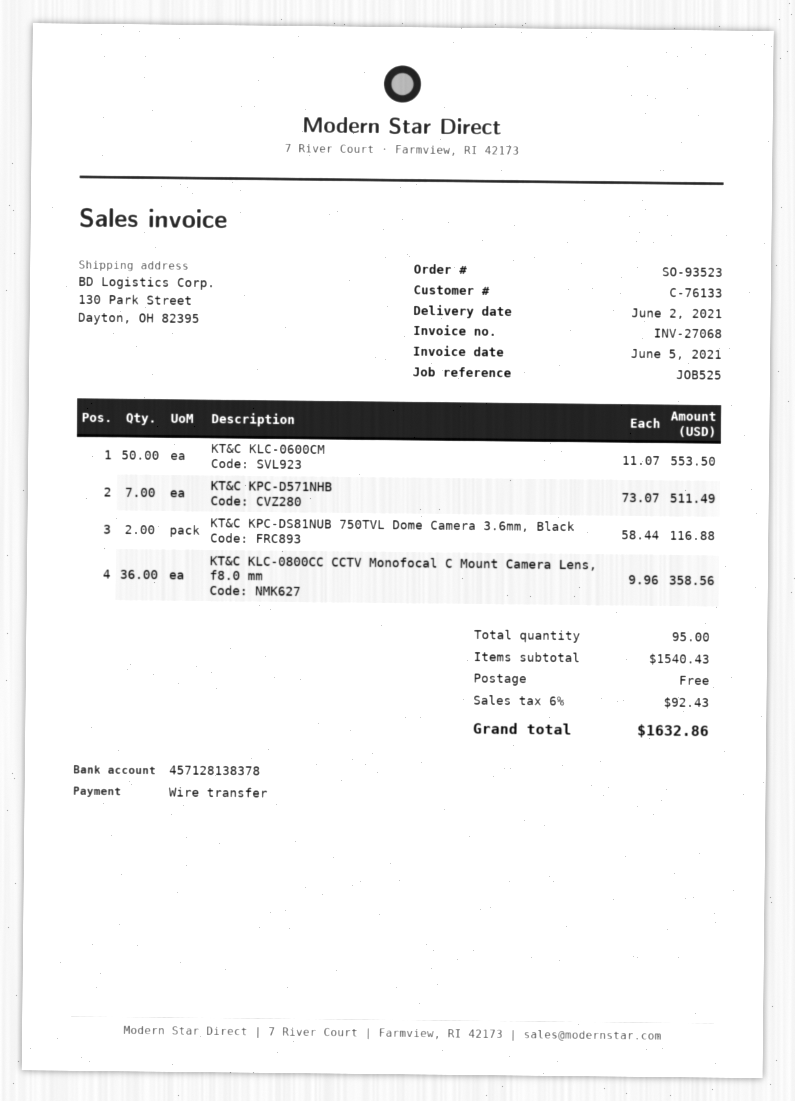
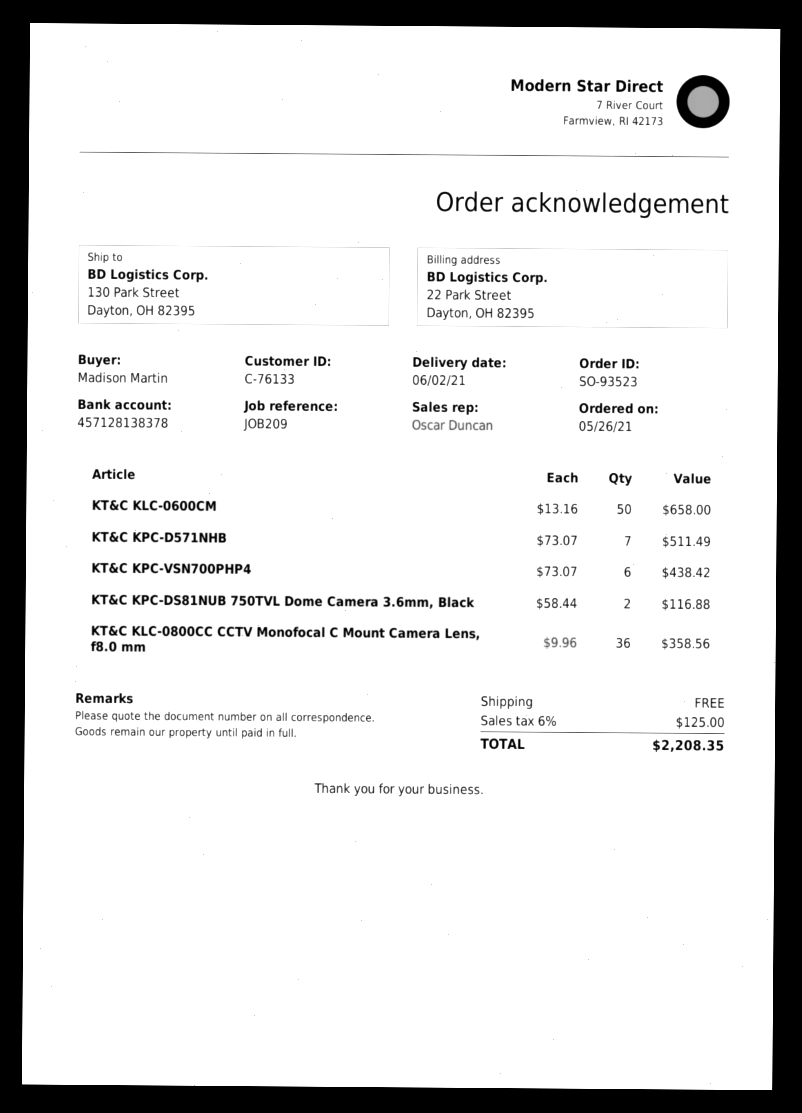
reference: JOB525 -> JOB209
KT&C KLC-0600CM: 50 x 11.07 = 553.50 -> 50 x 13.16 = 658.00
KT&C KPC-VSN700PHP4: none -> 6 x 73.07 = 438.42
tax: 6% = 92.43 -> 6% = 125.00
total: 1632.86 -> 2208.35

